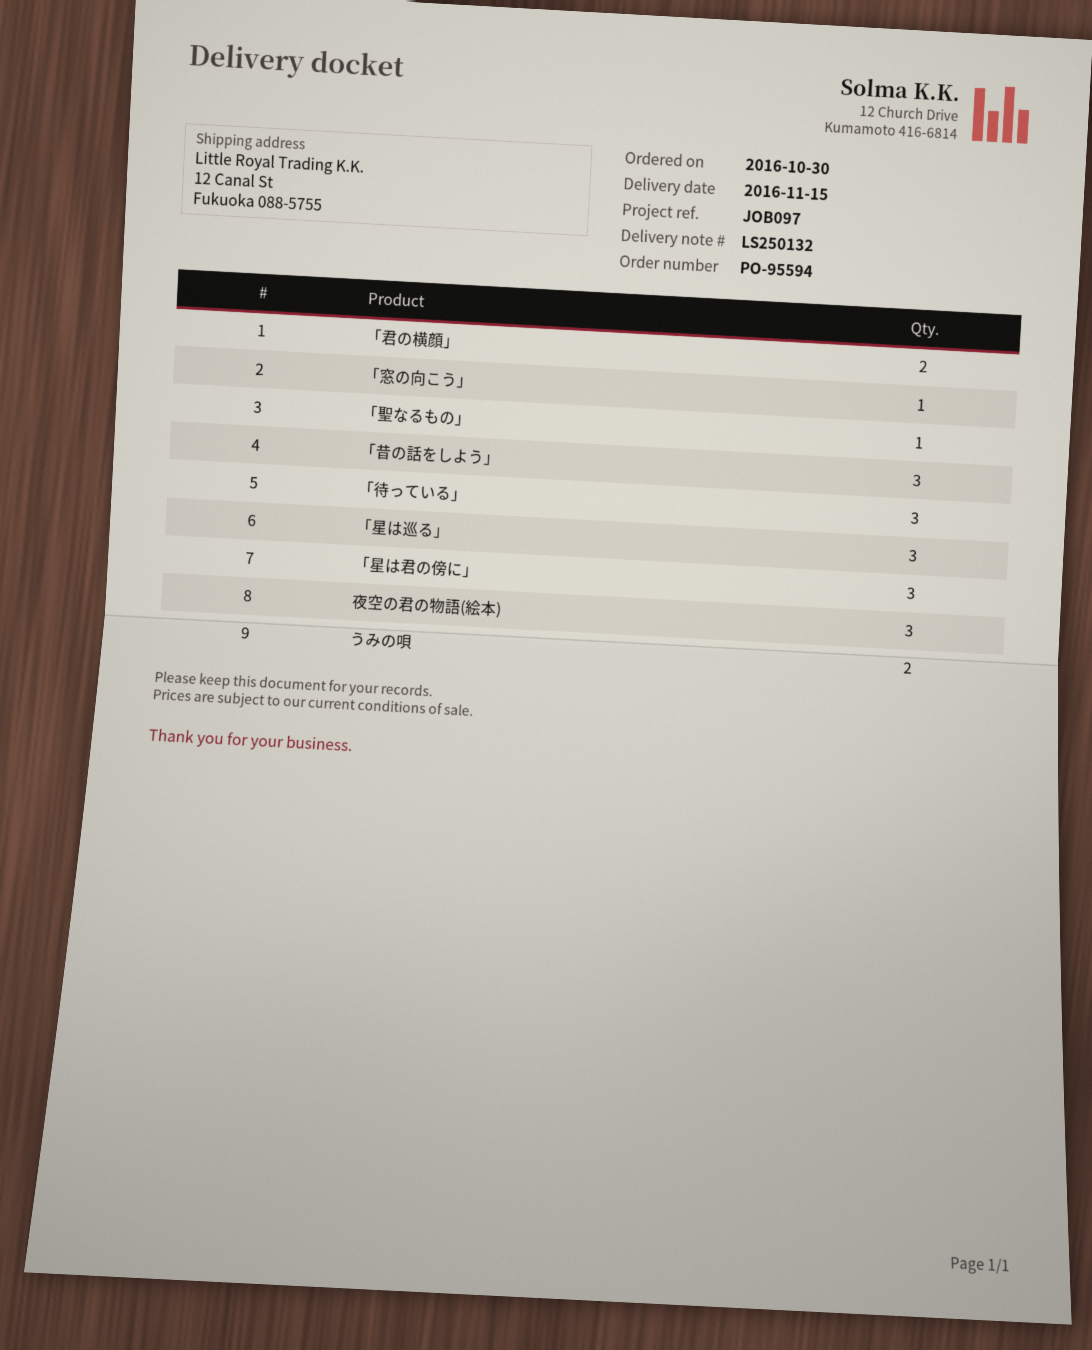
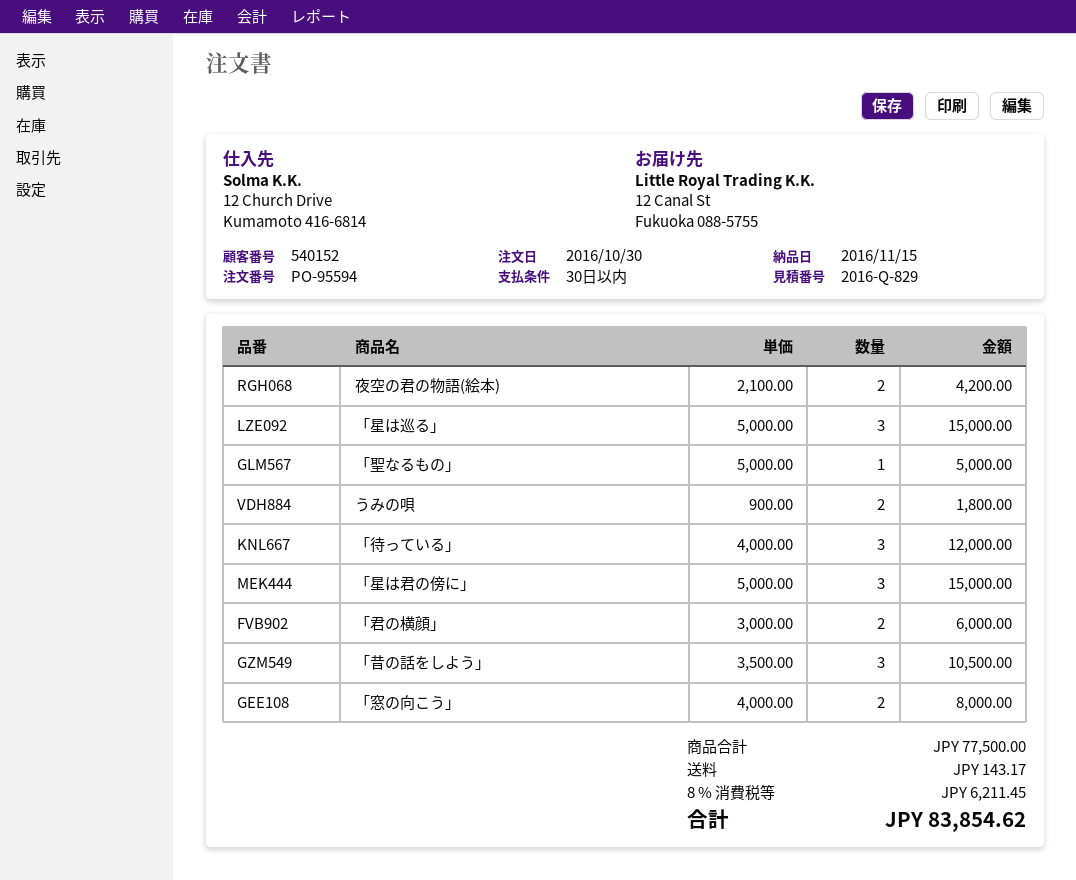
「窓の向こう」: 1 -> 2
夜空の君の物語(絵本): 3 -> 2

